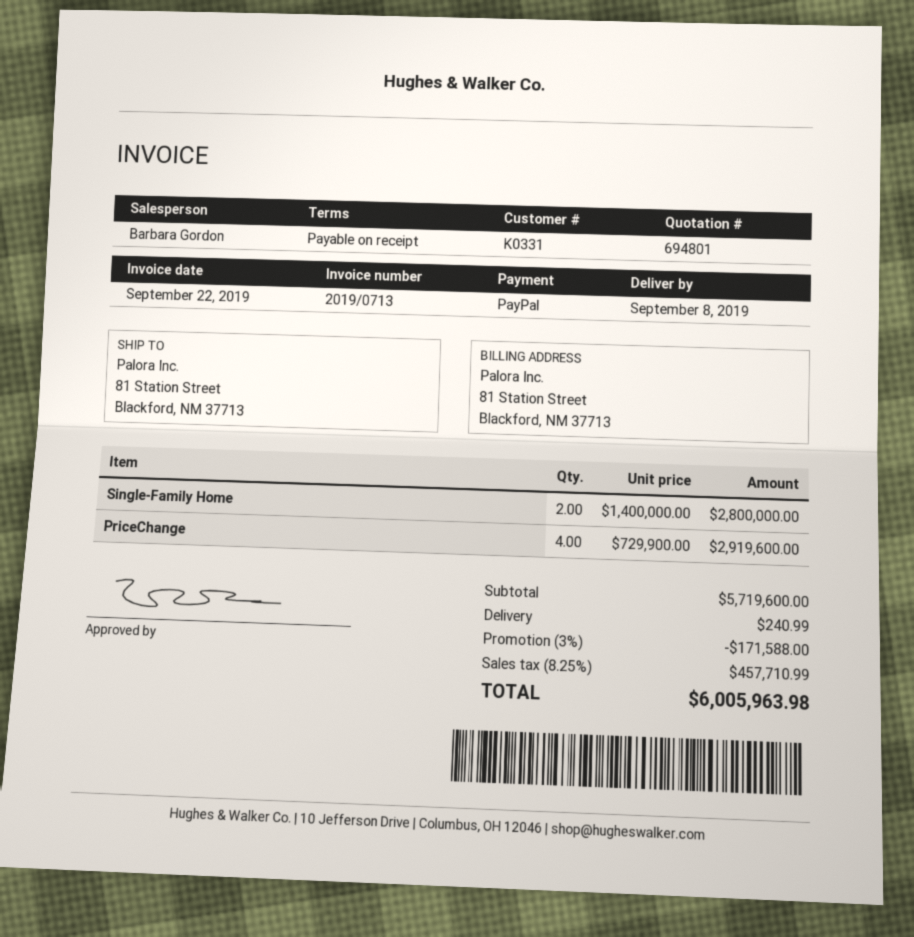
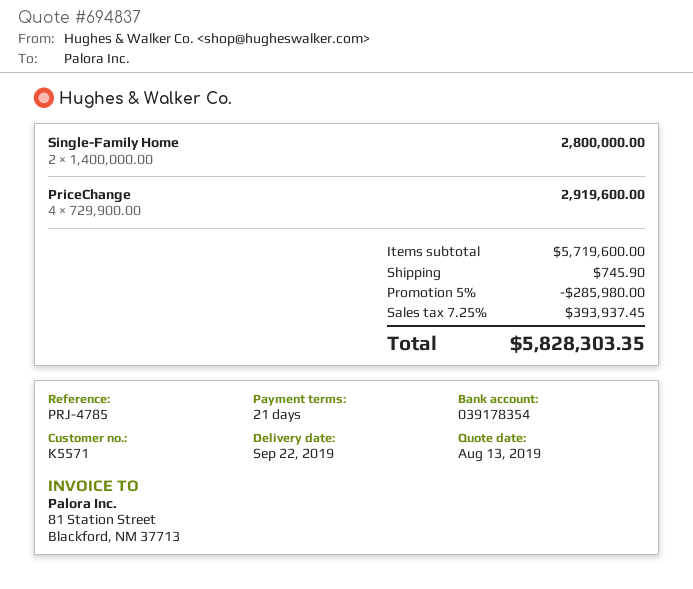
quote number: 694801 -> 694837
delivery date: 2019-09-08 -> 2019-09-22
payment terms: on receipt -> 21 days
customer number: K0331 -> K5571
discount: 3% = 171588.00 -> 5% = 285980.00
shipping: 240.99 -> 745.90
tax: 8.25% = 457710.99 -> 7.25% = 393937.45
total: 6005963.98 -> 5828303.35

